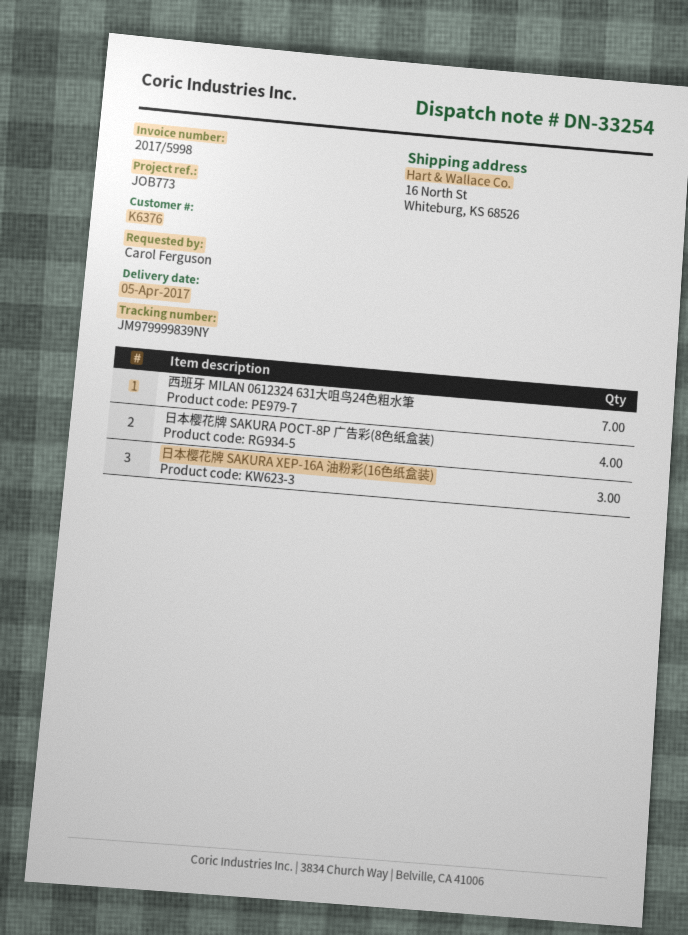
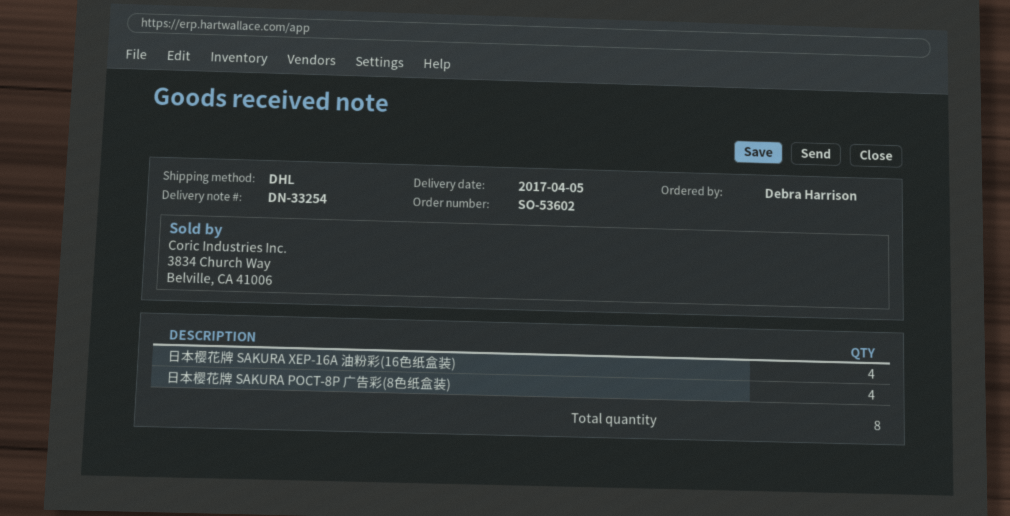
ordered by: Carol Ferguson -> Debra Harrison
西班牙 MILAN 0612324 631大咀鸟24色粗水筆: 7 -> none
日本樱花牌 SAKURA XEP-16A 油粉彩(16色纸盒装): 3 -> 4

